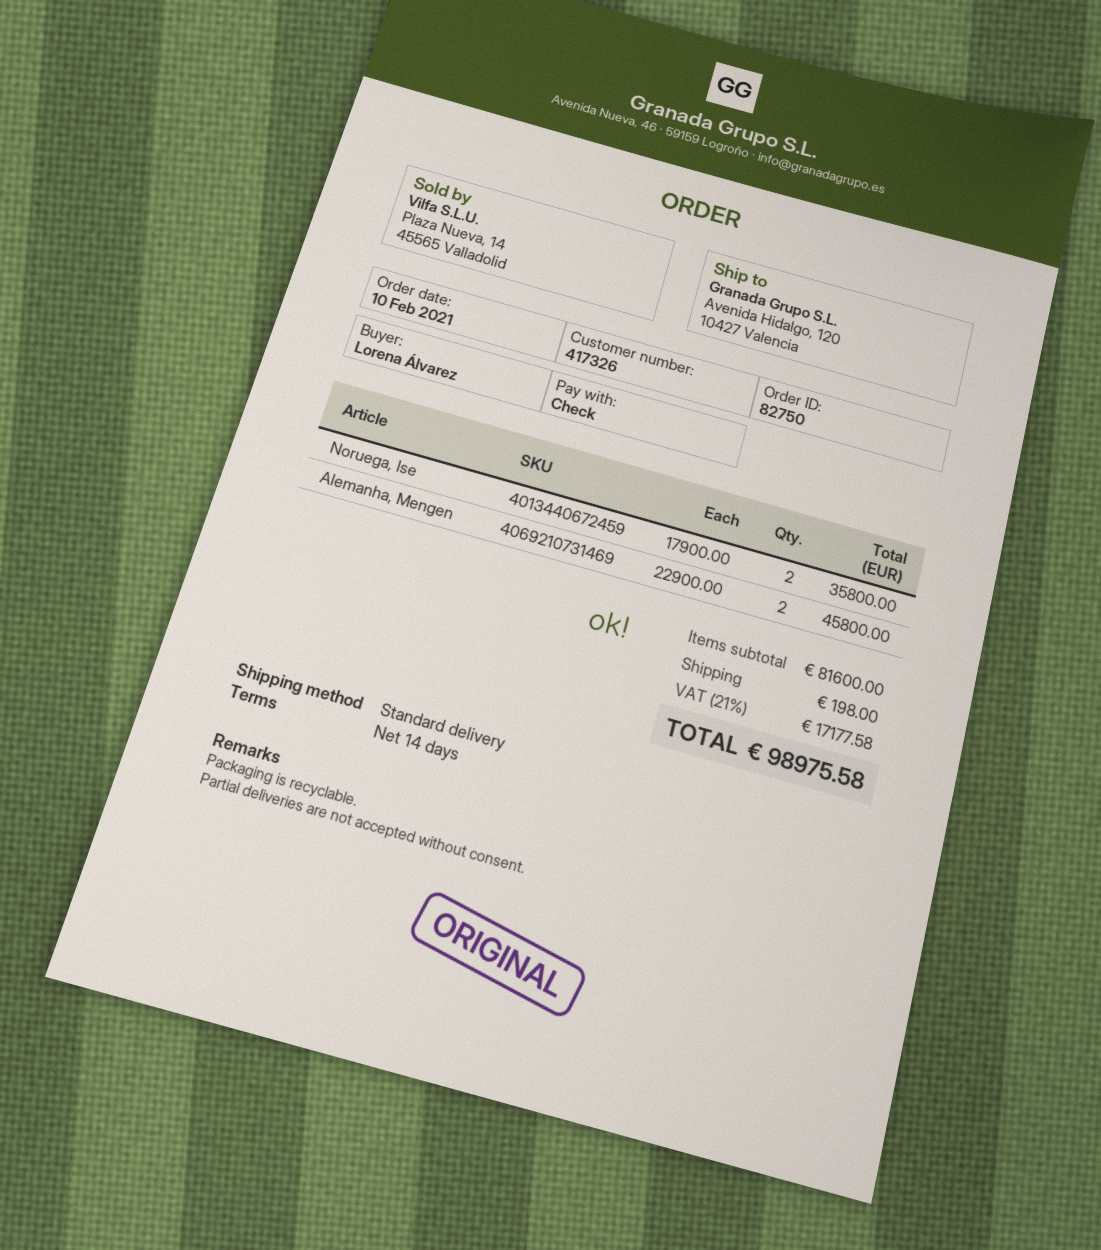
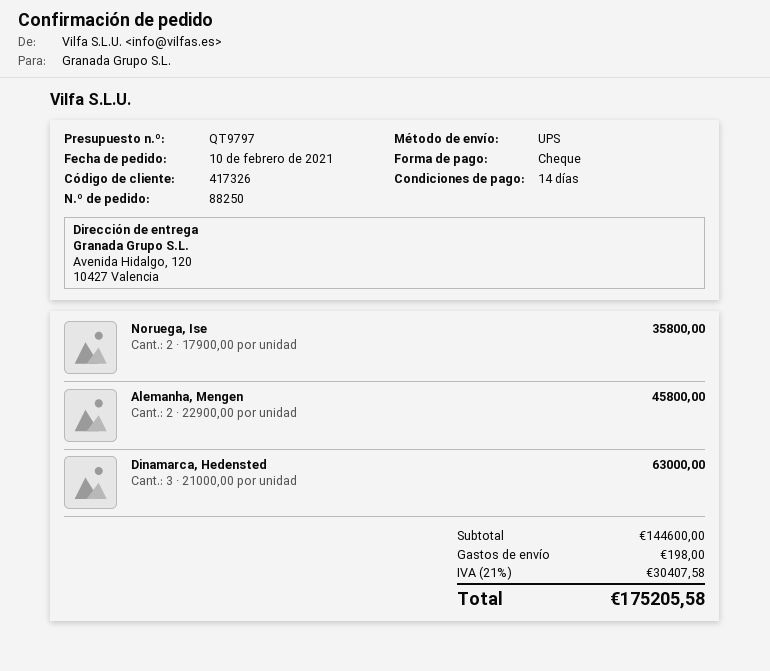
order number: 82750 -> 88250
shipping method: standard -> UPS
Dinamarca, Hedensted: none -> 3 x 21000.00 = 63000.00
subtotal: 81600.00 -> 144600.00
tax: 21% = 17177.58 -> 21% = 30407.58
total: 98975.58 -> 175205.58

